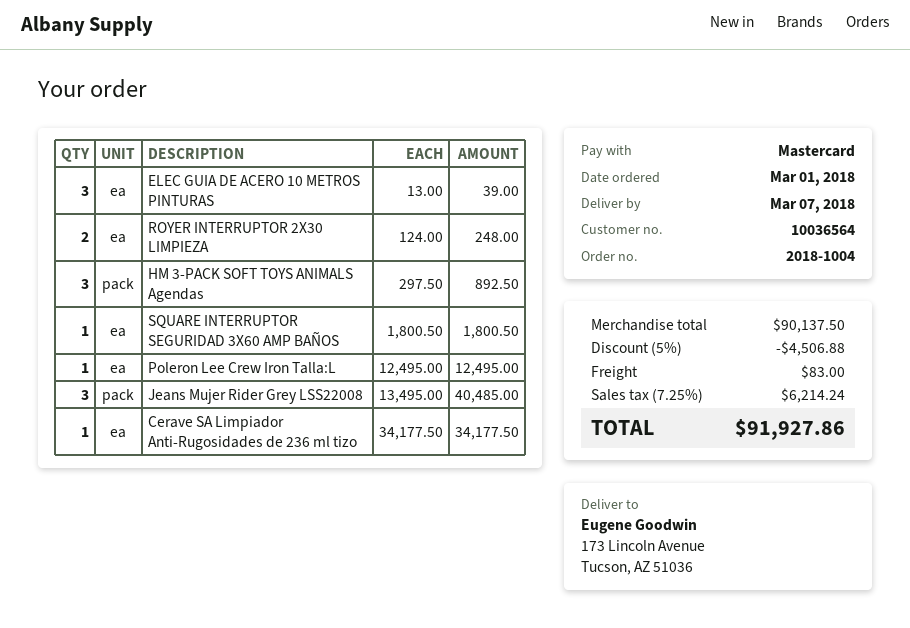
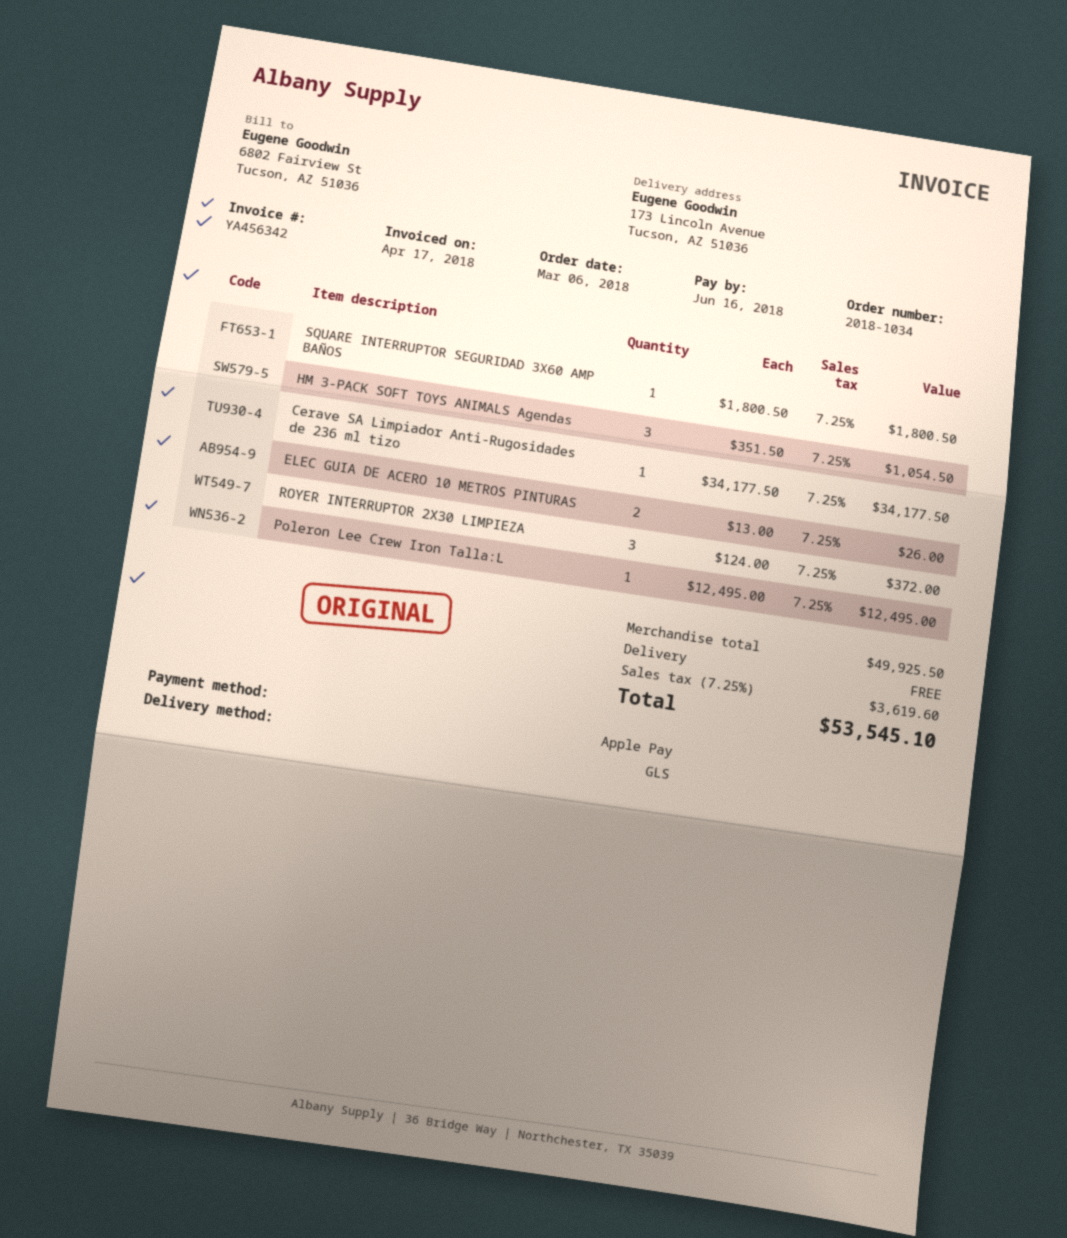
order number: 2018-1004 -> 2018-1034
order date: 2018-03-01 -> 2018-03-06
payment method: Mastercard -> Apple Pay
ELEC GUIA DE ACERO 10 METROS PINTURAS: 3 x 13.00 = 39.00 -> 2 x 13.00 = 26.00
ROYER INTERRUPTOR 2X30 LIMPIEZA: 2 x 124.00 = 248.00 -> 3 x 124.00 = 372.00
HM 3-PACK SOFT TOYS ANIMALS Agendas: 3 x 297.50 = 892.50 -> 3 x 351.50 = 1054.50
Jeans Mujer Rider Grey LSS22008: 3 x 13495.00 = 40485.00 -> none
subtotal: 90137.50 -> 49925.50
discount: 5% = 4506.88 -> none
shipping: 83.00 -> 0.00
tax: 7.25% = 6214.24 -> 7.25% = 3619.60
total: 91927.86 -> 53545.10

